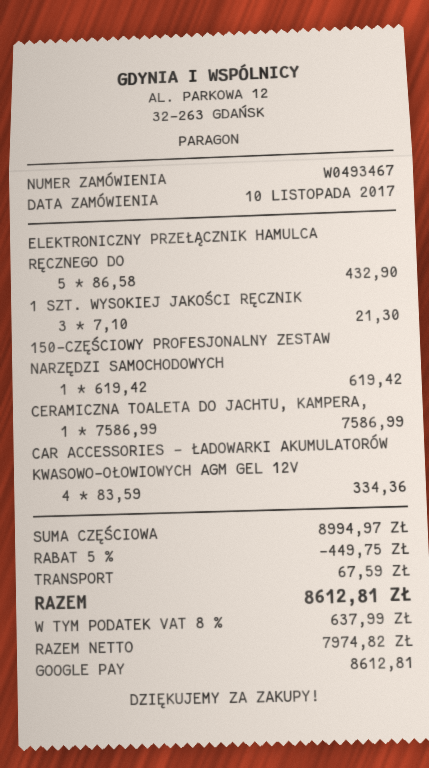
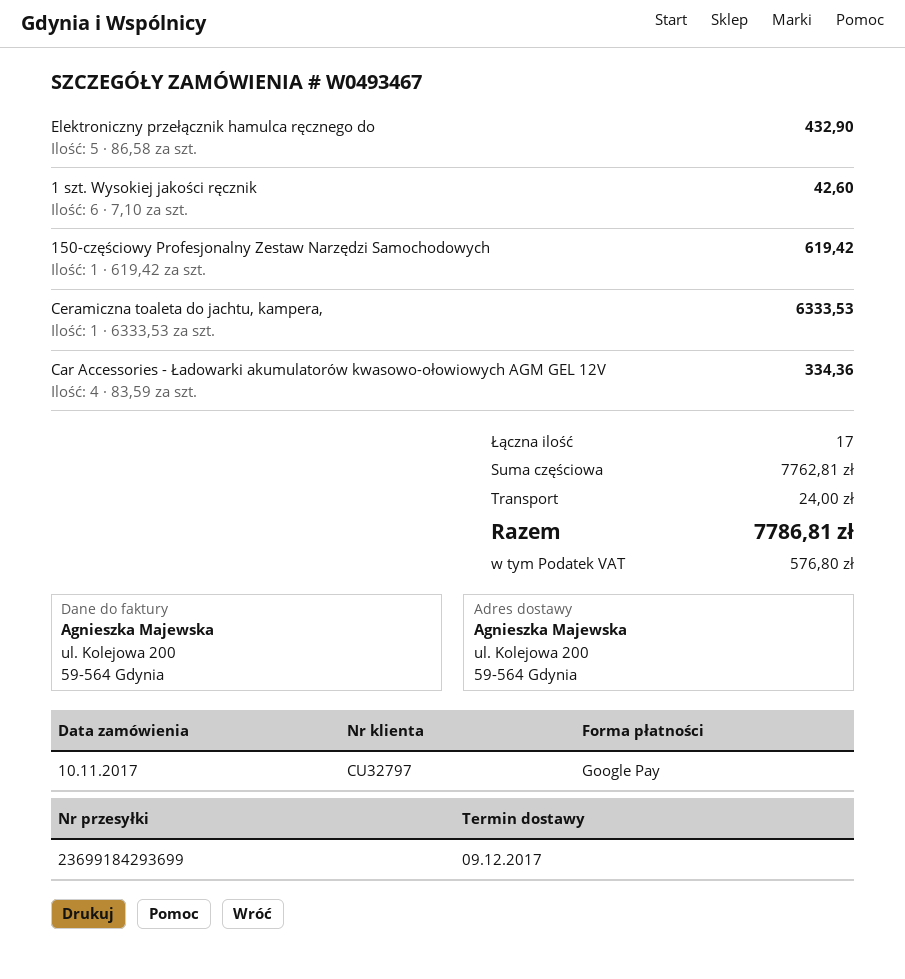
1 SZT. WYSOKIEJ JAKOŚCI RĘCZNIK: 3 x 7.10 = 21.30 -> 6 x 7.10 = 42.60
CERAMICZNA TOALETA DO JACHTU, KAMPERA,: 1 x 7586.99 = 7586.99 -> 1 x 6333.53 = 6333.53
subtotal: 8994.97 -> 7762.81
discount: 5% = 449.75 -> none
shipping: 67.59 -> 24.00
tax: 637.99 -> 576.80
total: 8612.81 -> 7786.81

